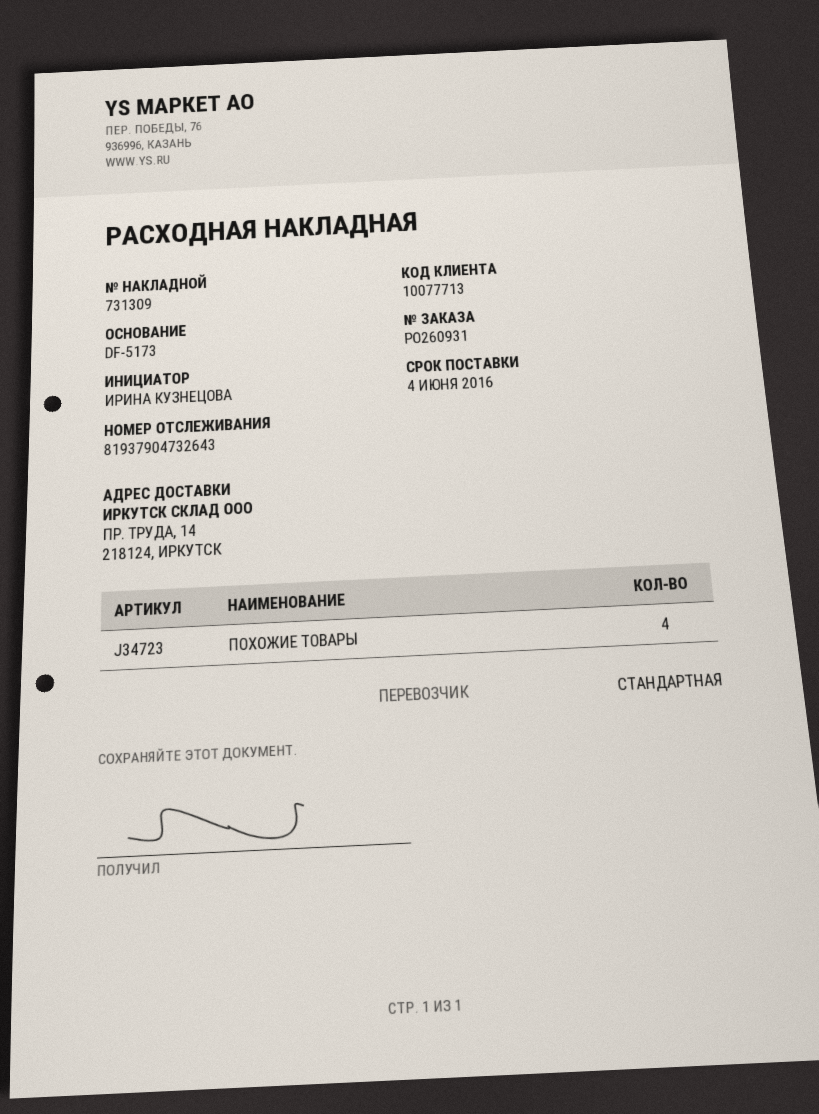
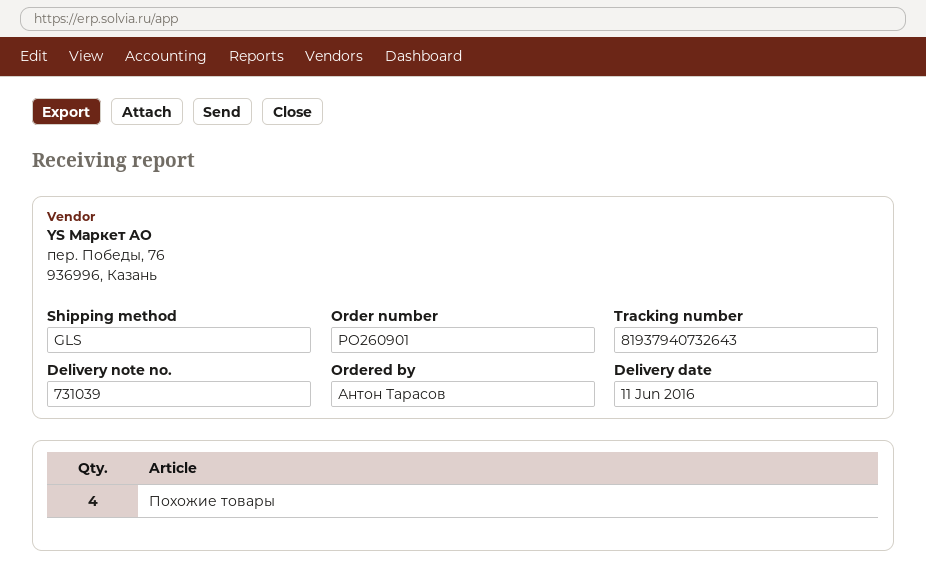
order number: PO260931 -> PO260901
delivery note number: 731309 -> 731039
delivery date: 2016-06-04 -> 2016-06-11
ordered by: ИРИНА КУЗНЕЦОВА -> Антон Тарасов
shipping method: standard -> GLS
tracking number: 81937904732643 -> 81937940732643

